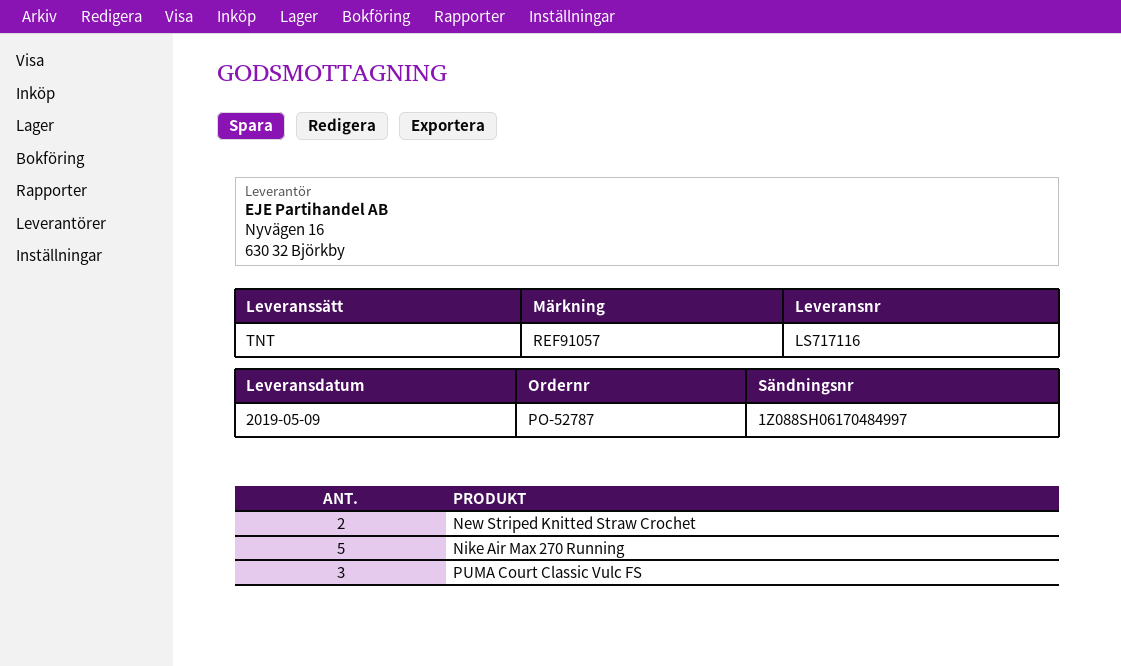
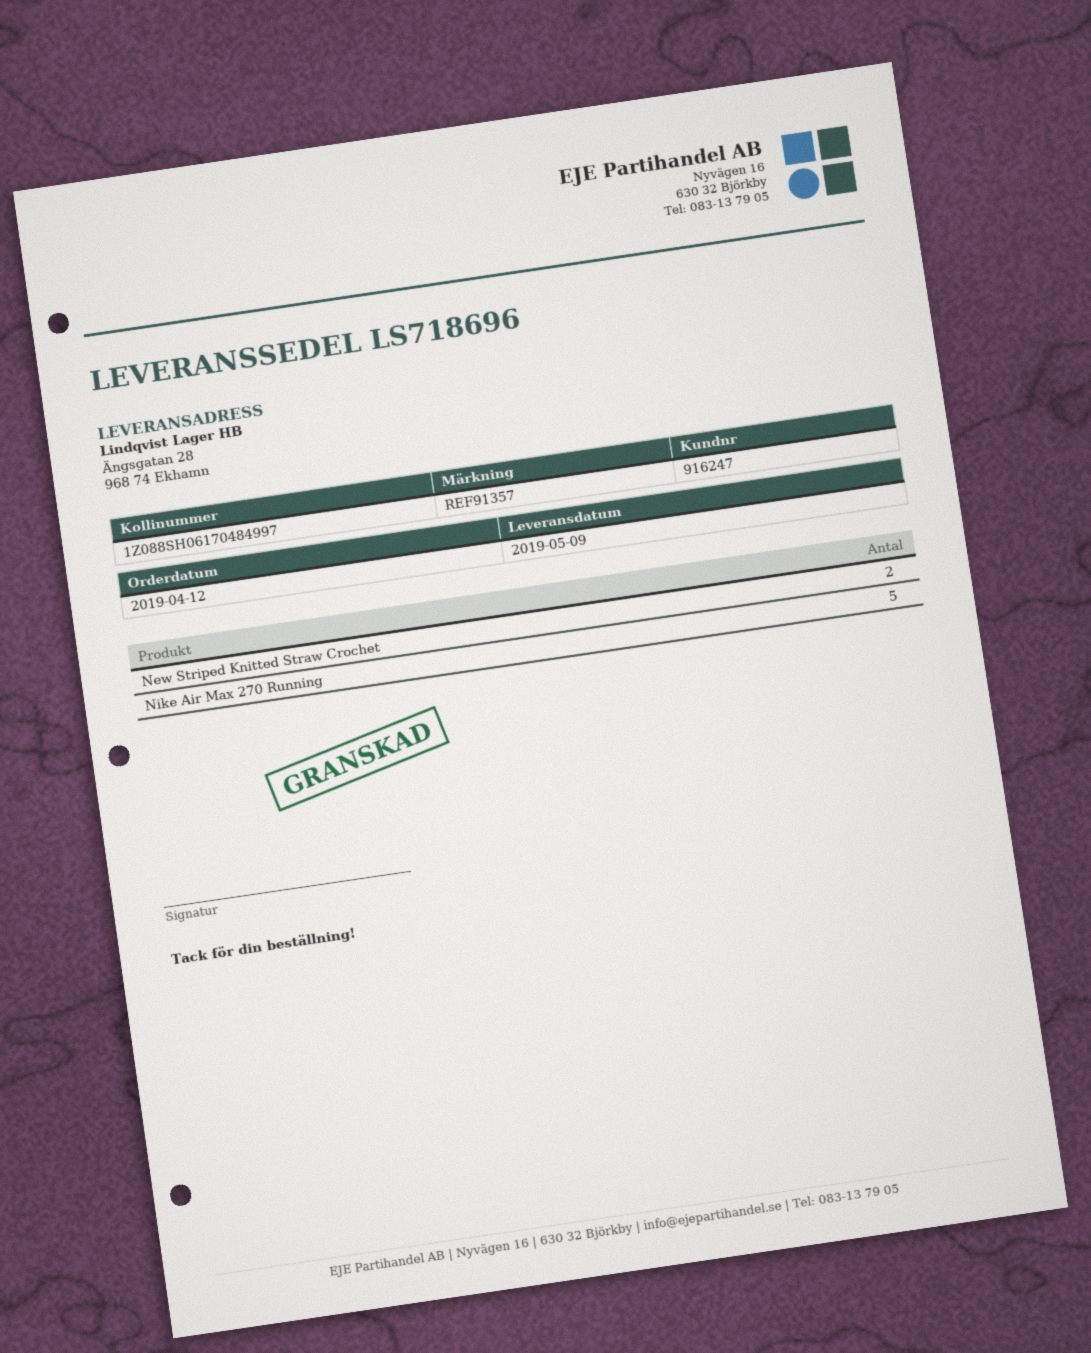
delivery note number: LS717116 -> LS718696
reference: REF91057 -> REF91357
PUMA Court Classic Vulc FS: 3 -> none

